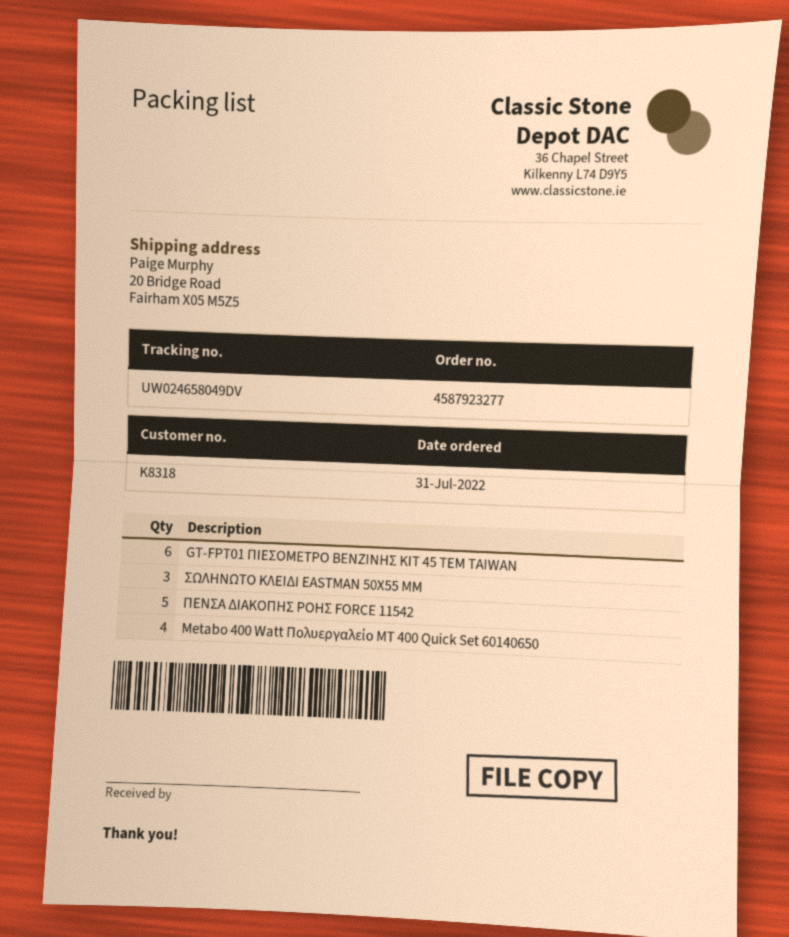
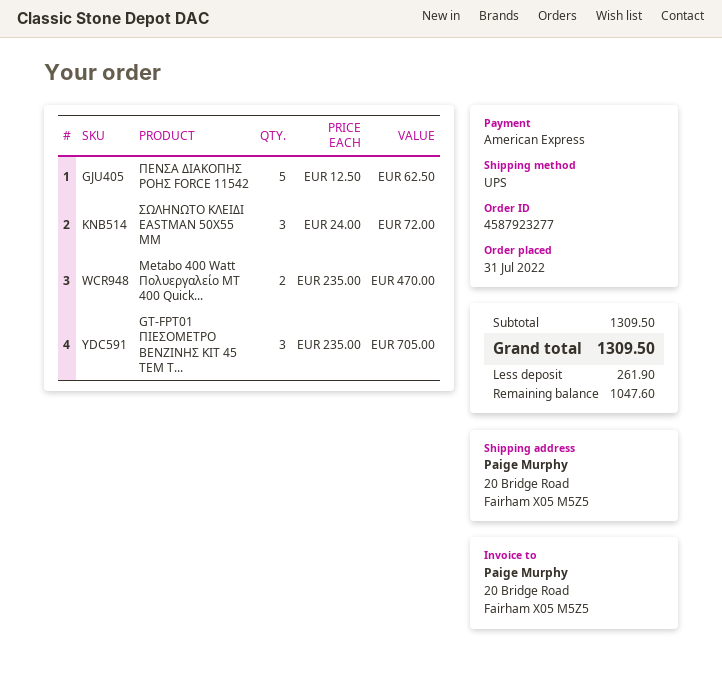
GT-FPT01 ΠΙΕΣΟΜΕΤΡΟ ΒΕΝΖΙΝΗΣ ΚΙΤ 45 ΤΕΜ ΤΑΙWAN: 6 -> 3
Metabo 400 Watt Πολυεργαλείο MT 400 Quick Set 60140650: 4 -> 2

